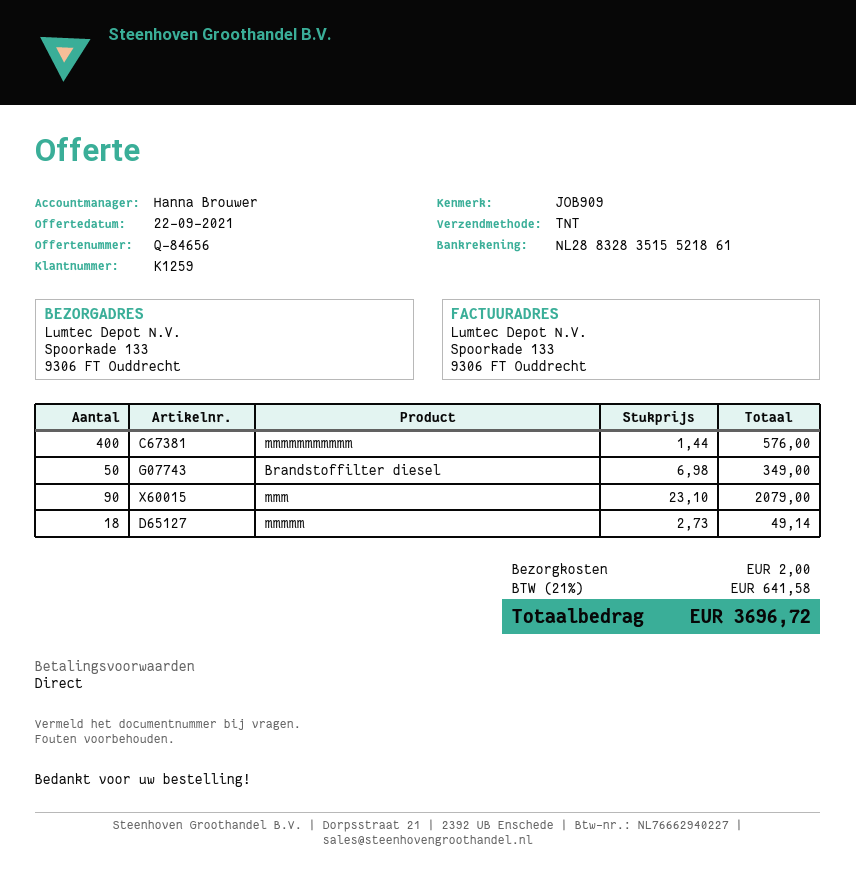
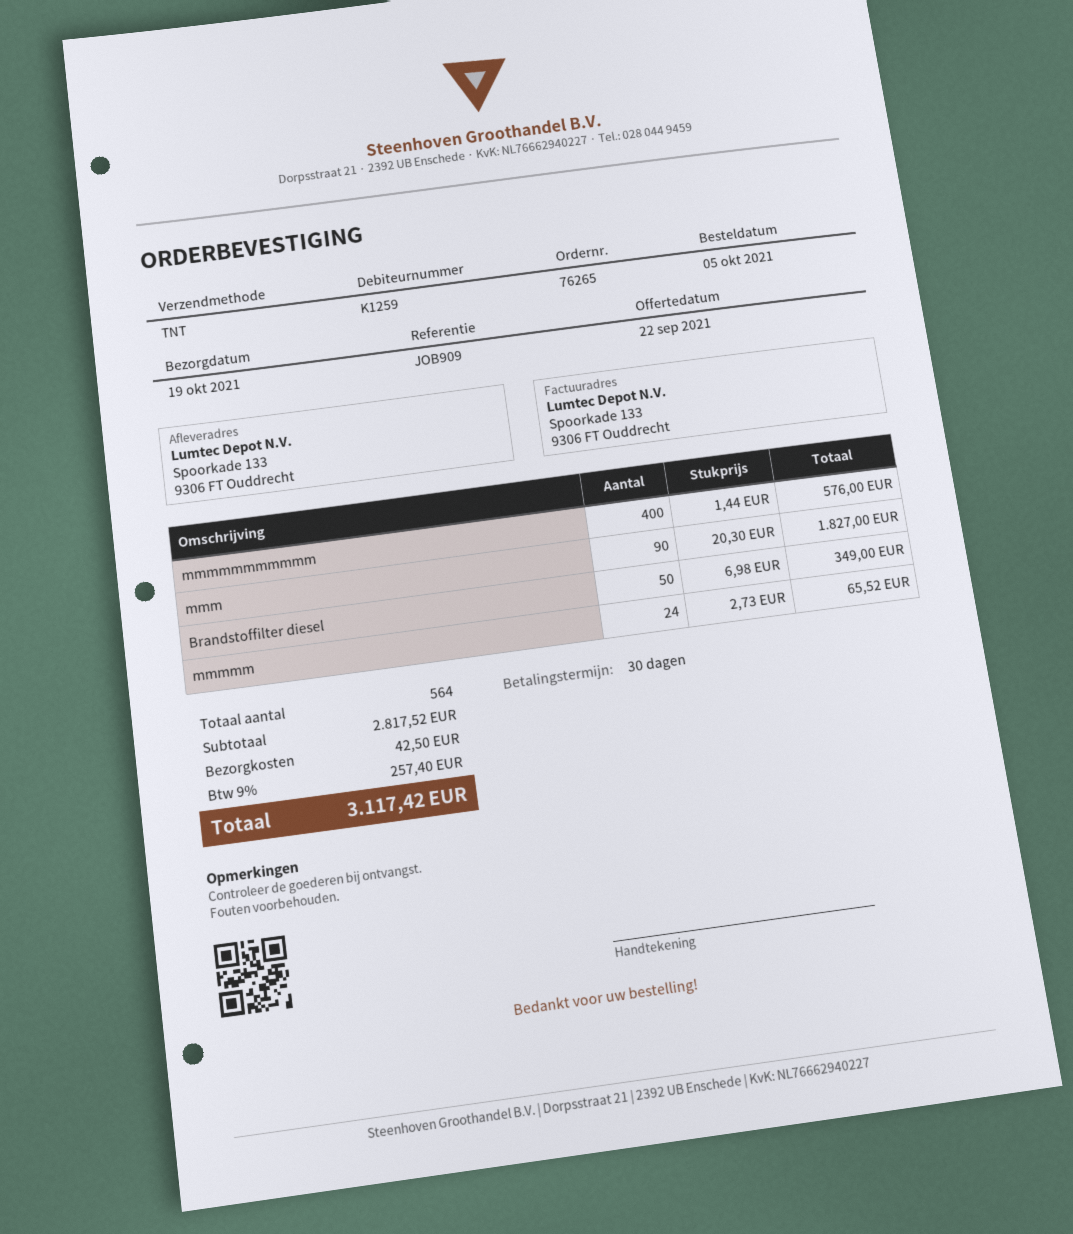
payment terms: on receipt -> 30 days
mmm: 90 x 23.10 = 2079.00 -> 90 x 20.30 = 1827.00
mmmmm: 18 x 2.73 = 49.14 -> 24 x 2.73 = 65.52
shipping: 2.00 -> 42.50
tax: 21% = 641.58 -> 9% = 257.40
total: 3696.72 -> 3117.42

